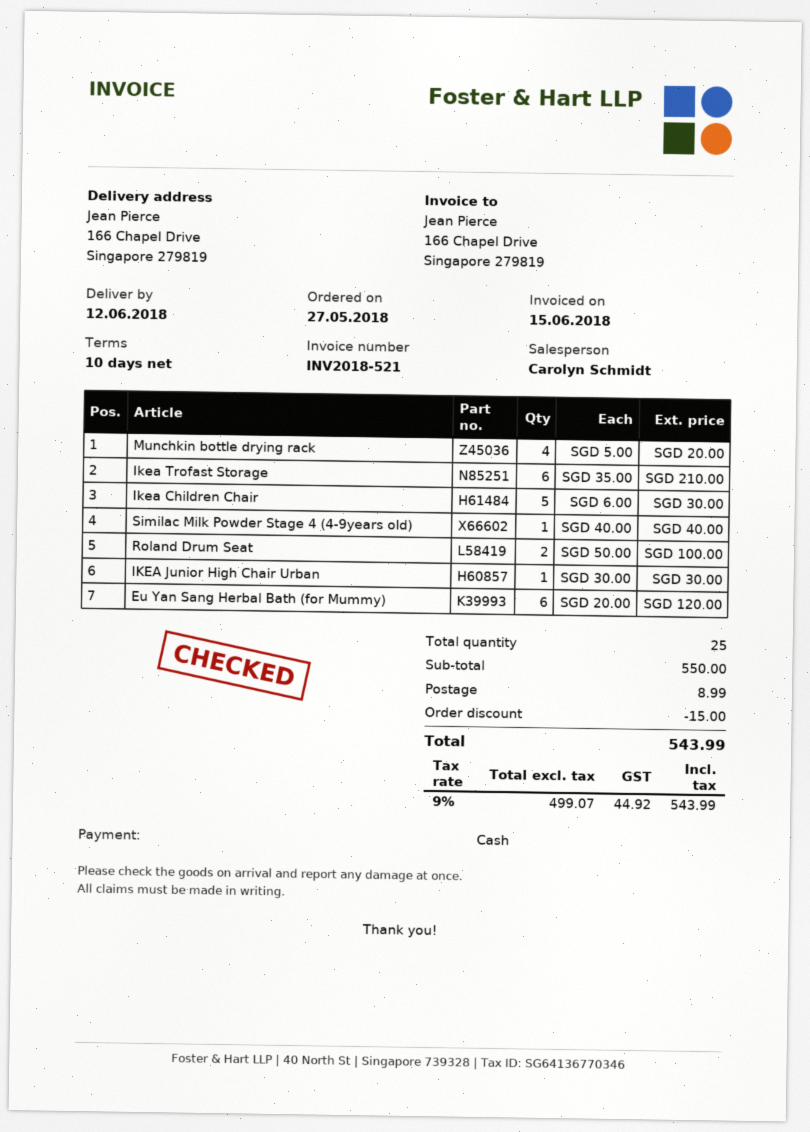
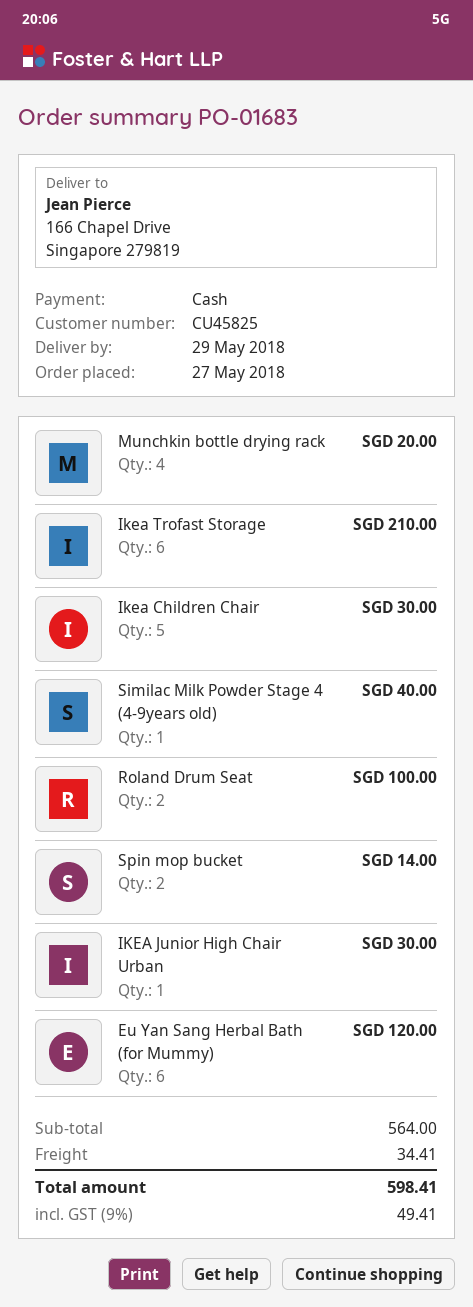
delivery date: 2018-06-12 -> 2018-05-29
Spin mop bucket: none -> 2 for 14.00
subtotal: 550.00 -> 564.00
discount: 15.00 -> none
shipping: 8.99 -> 34.41
tax: 9% = 44.92 -> 9% = 49.41
total: 543.99 -> 598.41

